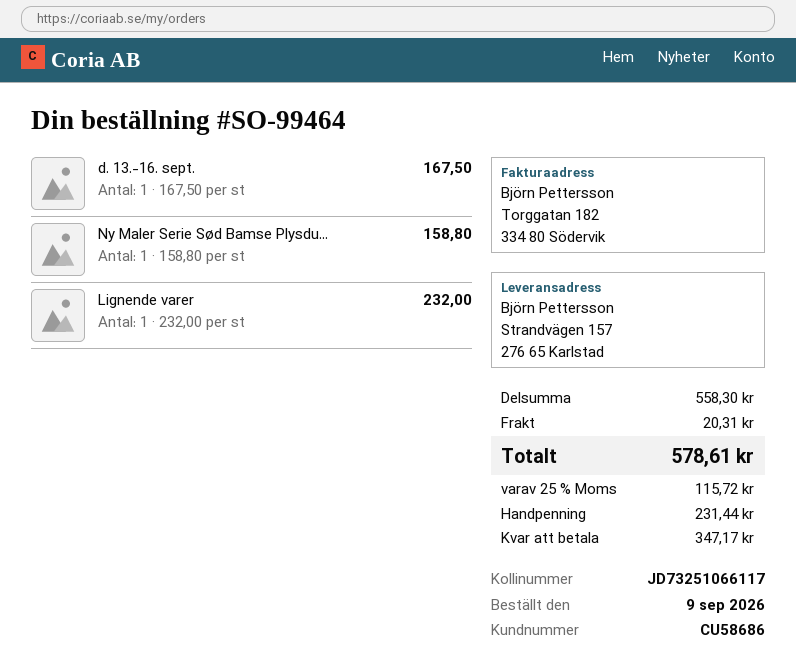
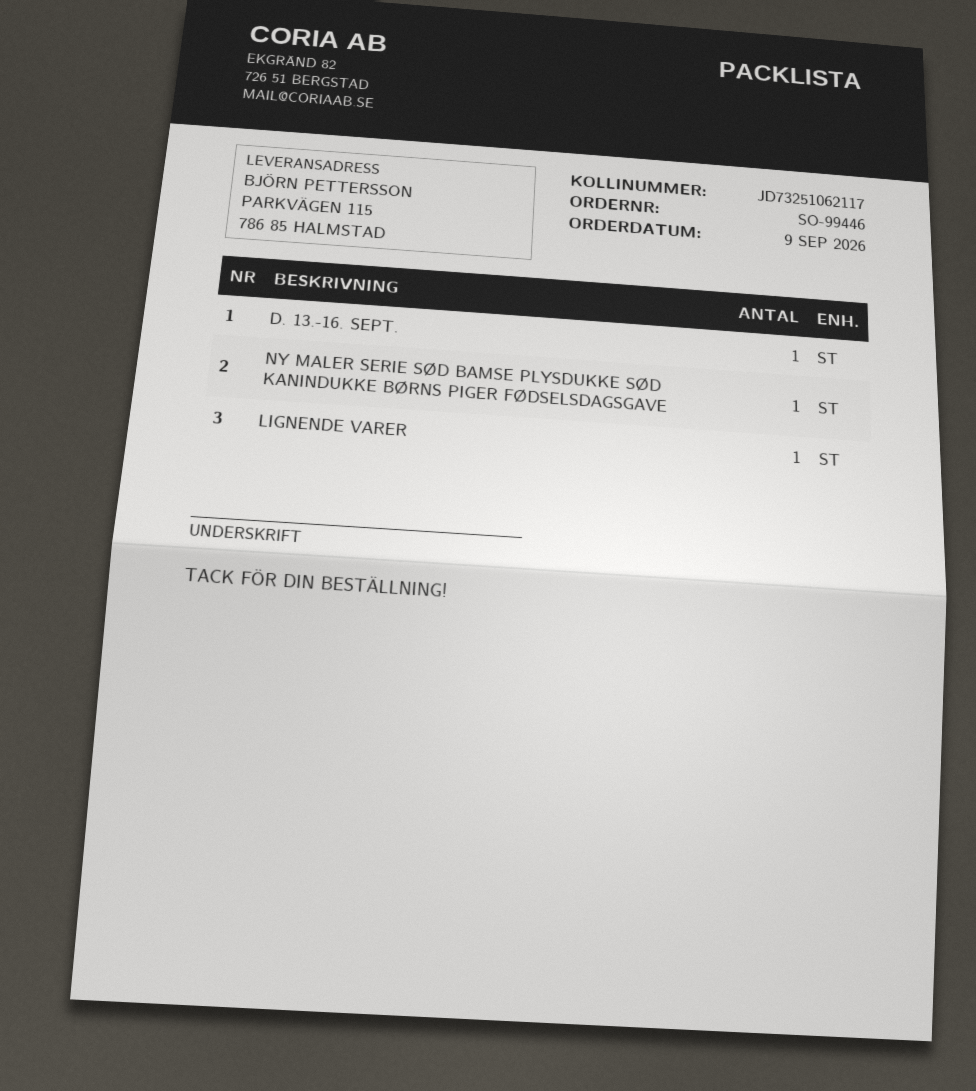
order number: SO-99464 -> SO-99446
tracking number: JD73251066117 -> JD73251062117
ship to: Strandvägen 157, 276 65 Karlstad -> PARKVÄGEN 115, 786 85 HALMSTAD

